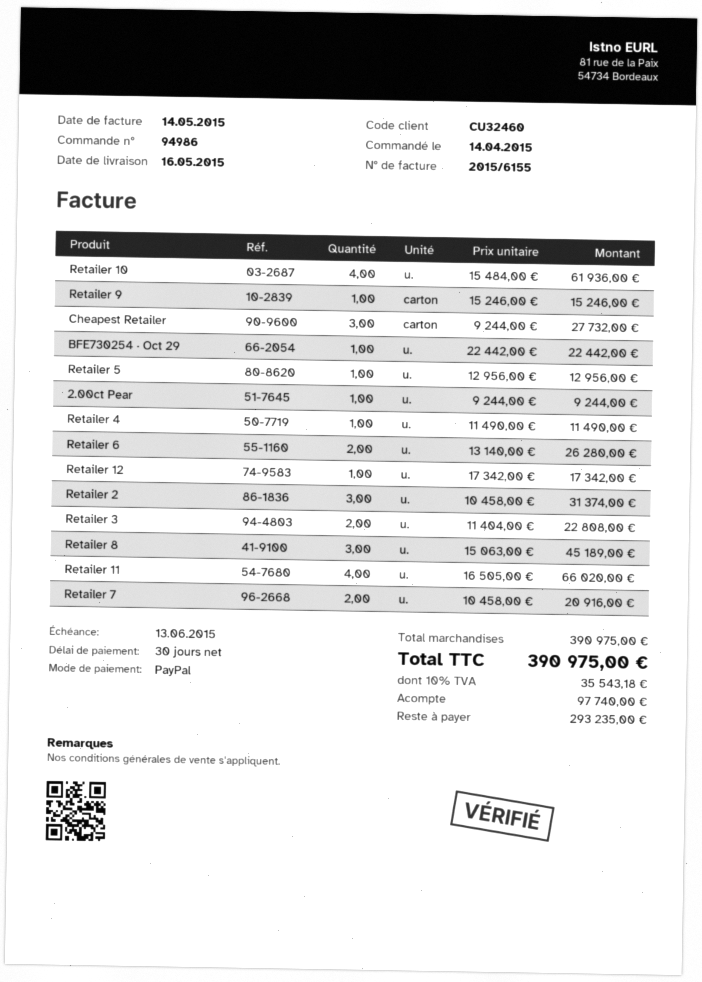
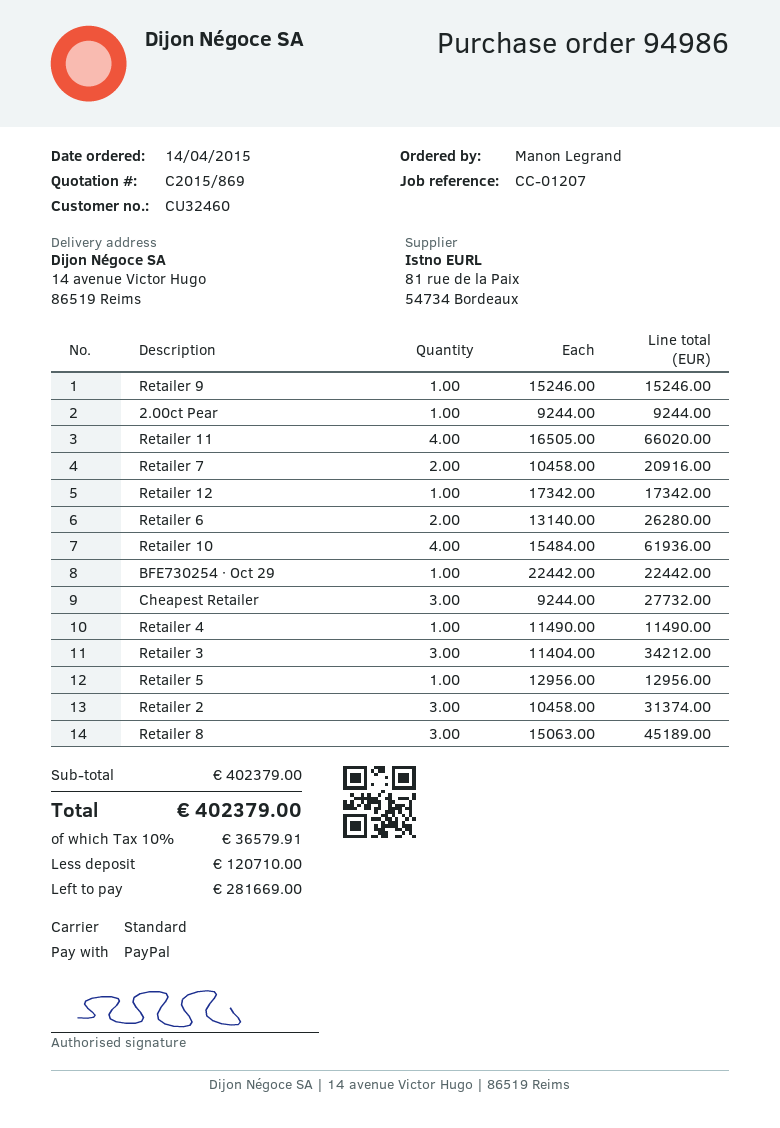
Retailer 3: 2 x 11404.00 = 22808.00 -> 3 x 11404.00 = 34212.00
subtotal: 390975.00 -> 402379.00
tax: 10% = 35543.18 -> 10% = 36579.91
total: 390975.00 -> 402379.00
deposit: 97740.00 -> 120710.00
balance: 293235.00 -> 281669.00

